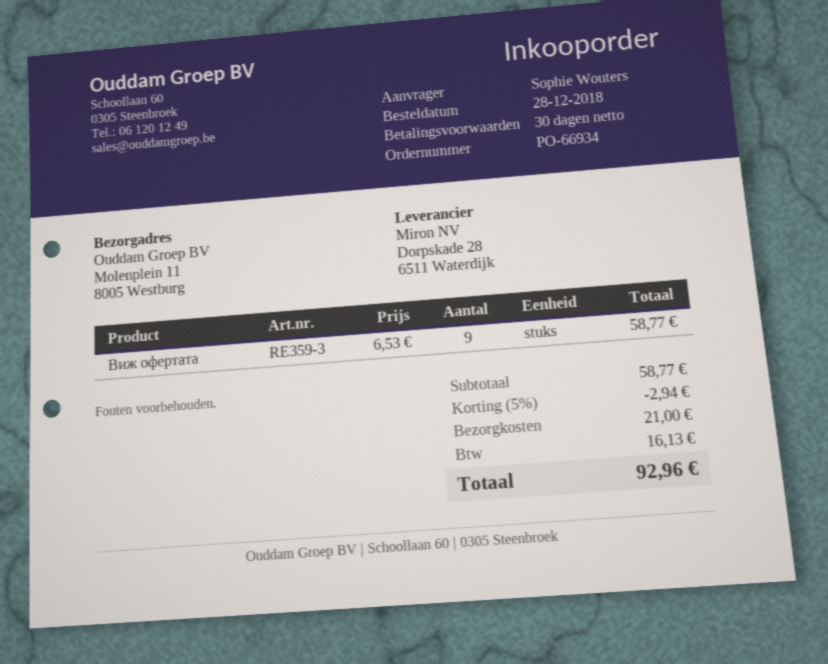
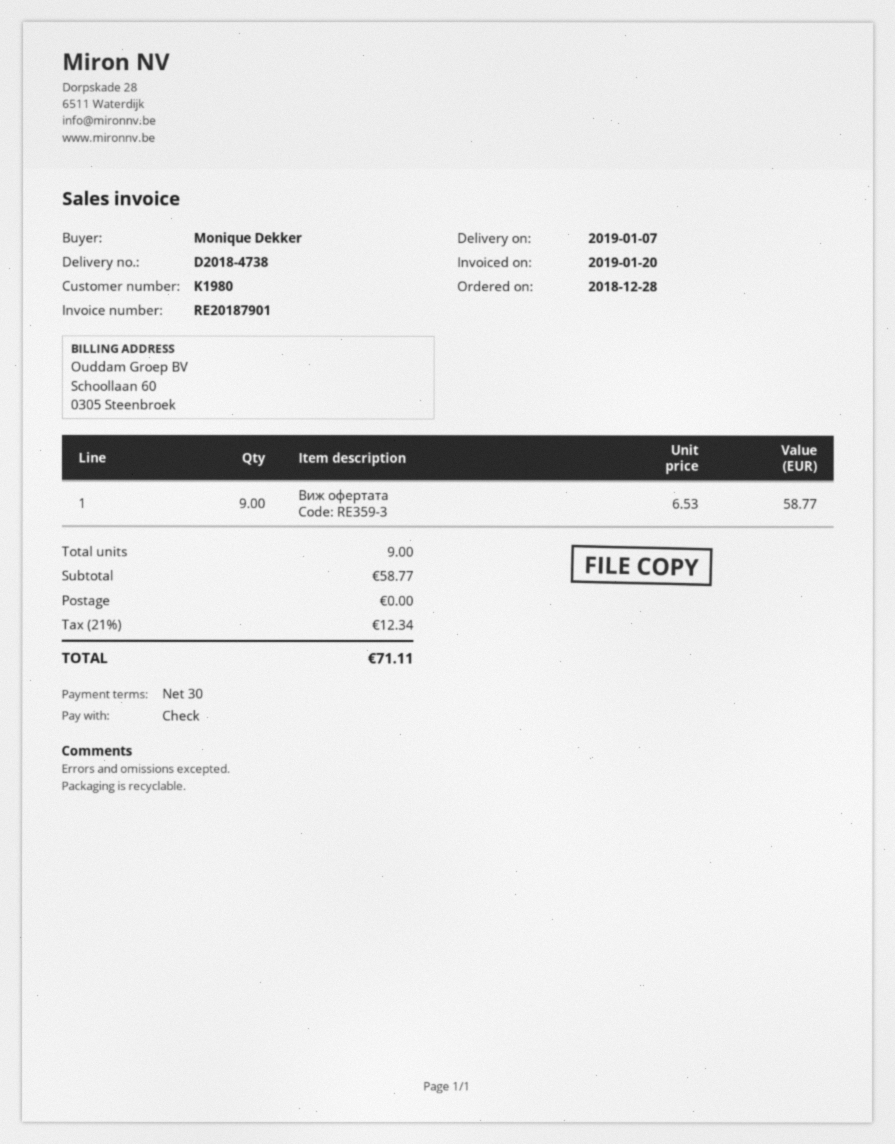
ordered by: Sophie Wouters -> Monique Dekker
discount: 5% = 2.94 -> none
shipping: 21.00 -> 0.00
tax: 16.13 -> 12.34
total: 92.96 -> 71.11

